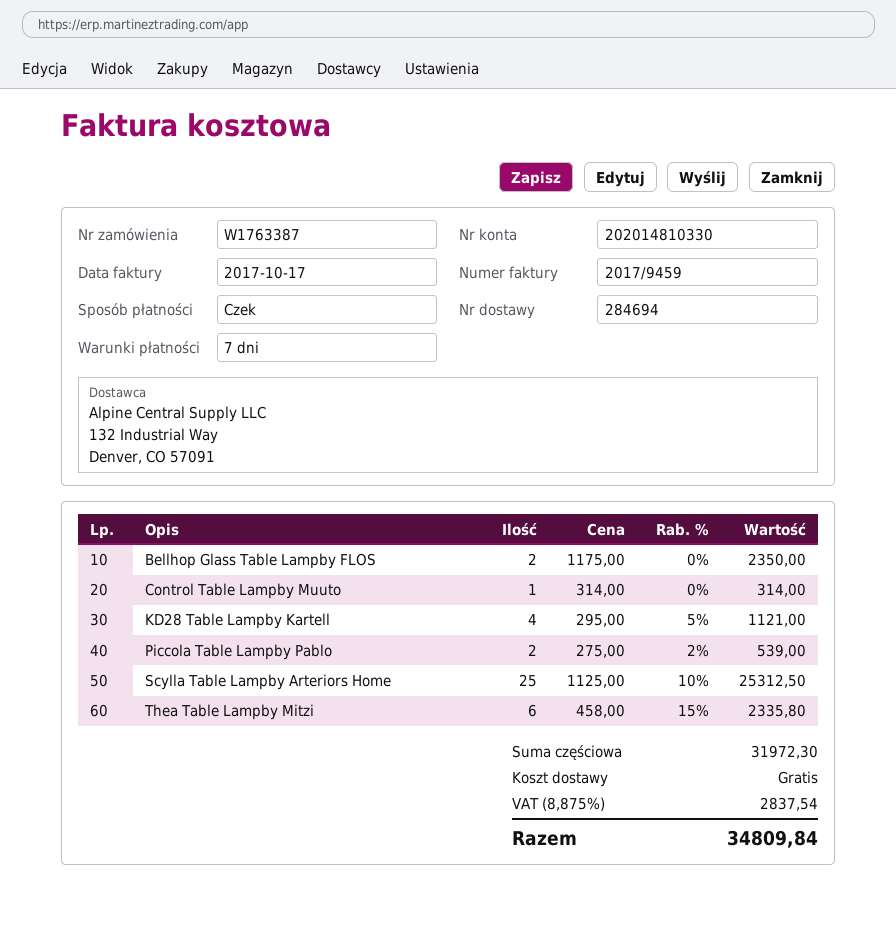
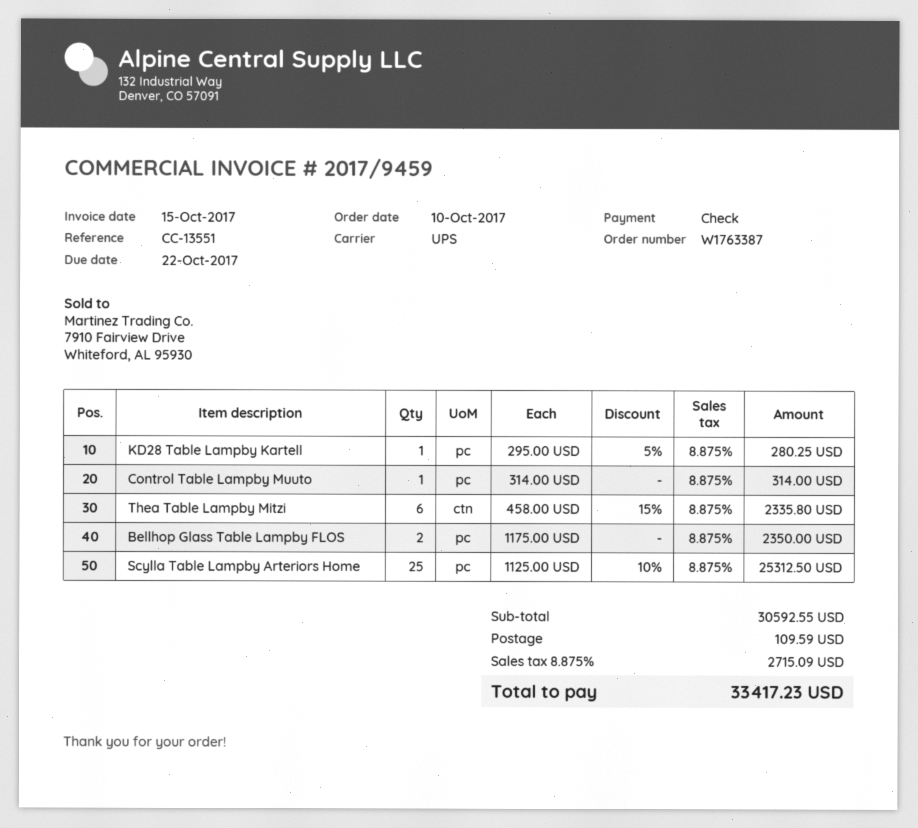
invoice date: 2017-10-17 -> 2017-10-15
KD28 Table Lampby Kartell: 4 x 295.00 - 5% = 1121.00 -> 1 x 295.00 - 5% = 280.25
Piccola Table Lampby Pablo: 2 x 275.00 - 2% = 539.00 -> none
subtotal: 31972.30 -> 30592.55
shipping: 0.00 -> 109.59
tax: 8.875% = 2837.54 -> 8.875% = 2715.09
total: 34809.84 -> 33417.23

